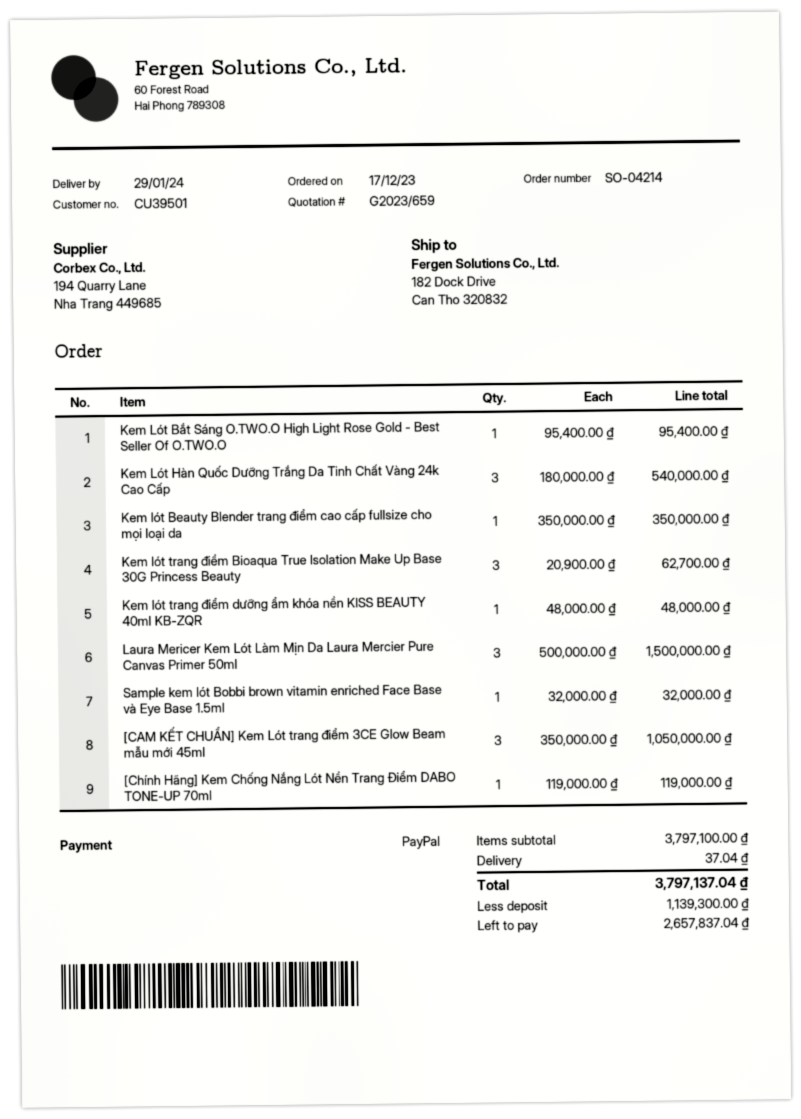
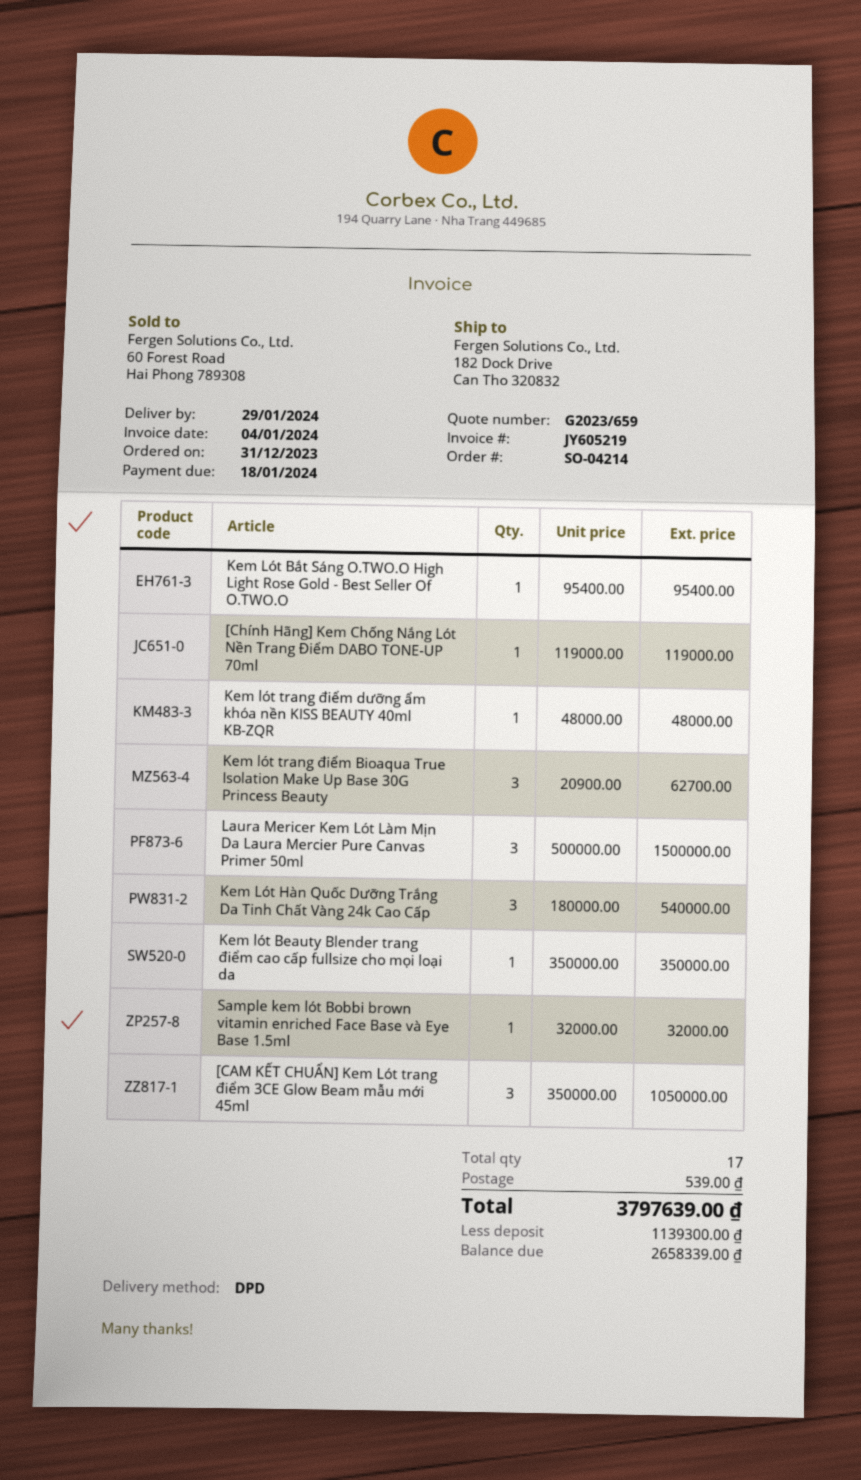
order date: 2023-12-17 -> 2023-12-31
shipping: 37.04 -> 539.00
total: 3797137.04 -> 3797639.00
balance: 2657837.04 -> 2658339.00

